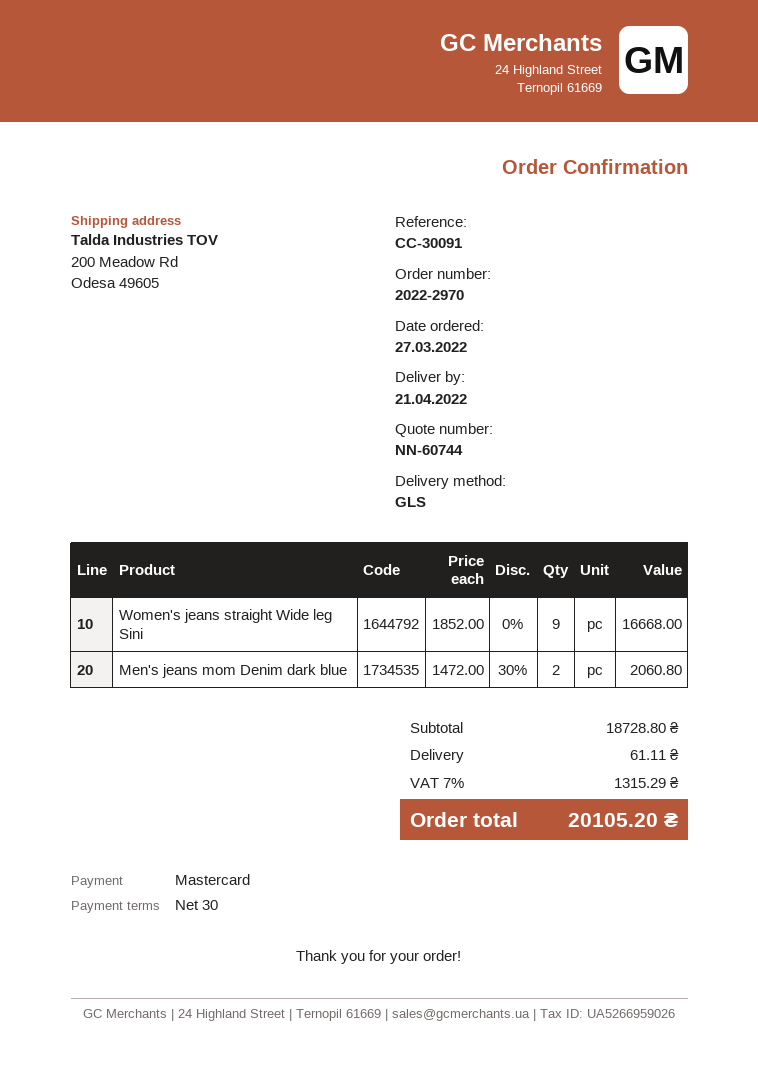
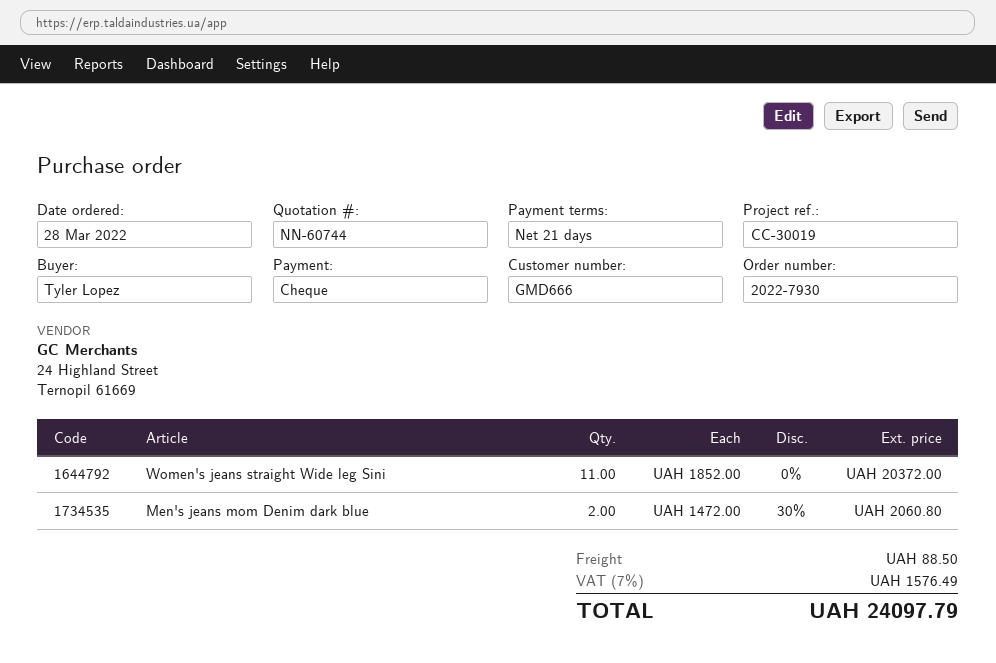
order number: 2022-2970 -> 2022-7930
order date: 2022-03-27 -> 2022-03-28
payment terms: 30 days -> 21 days
reference: CC-30091 -> CC-30019
payment method: Mastercard -> cheque
Women's jeans straight Wide leg Sinі: 9 x 1852.00 = 16668.00 -> 11 x 1852.00 = 20372.00
shipping: 61.11 -> 88.50
tax: 7% = 1315.29 -> 7% = 1576.49
total: 20105.20 -> 24097.79

